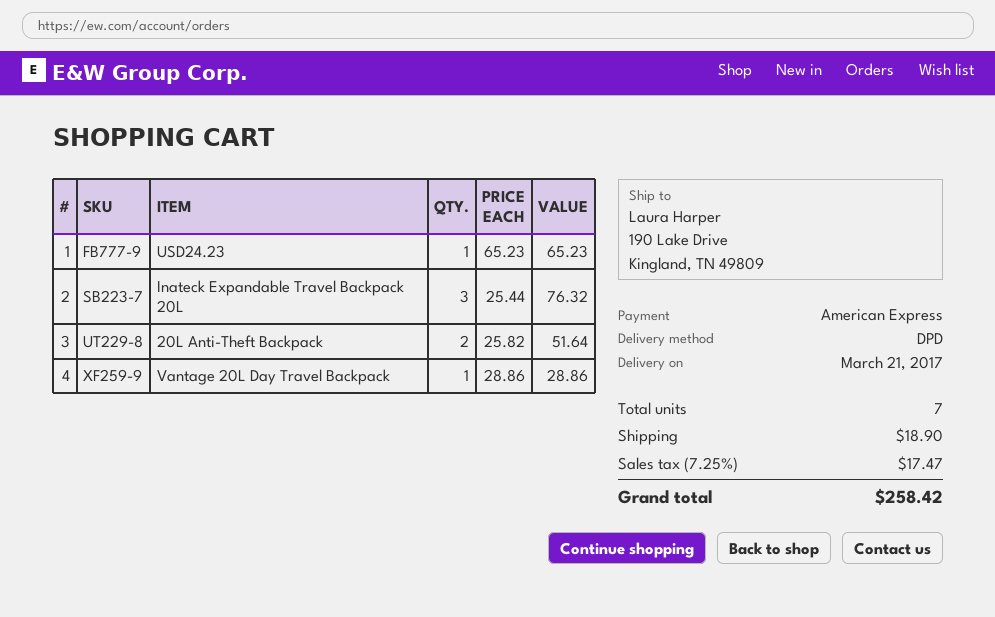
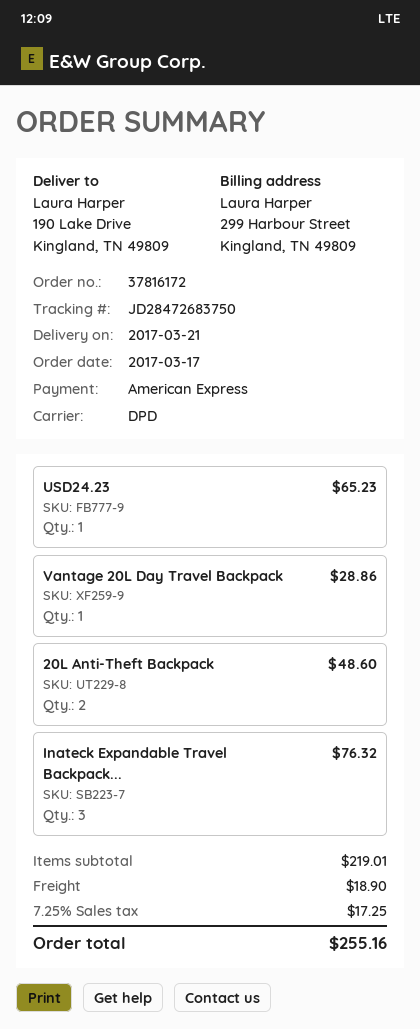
20L Anti-Theft Backpack: 2 for 51.64 -> 2 for 48.60
tax: 7.25% = 17.47 -> 7.25% = 17.25
total: 258.42 -> 255.16

